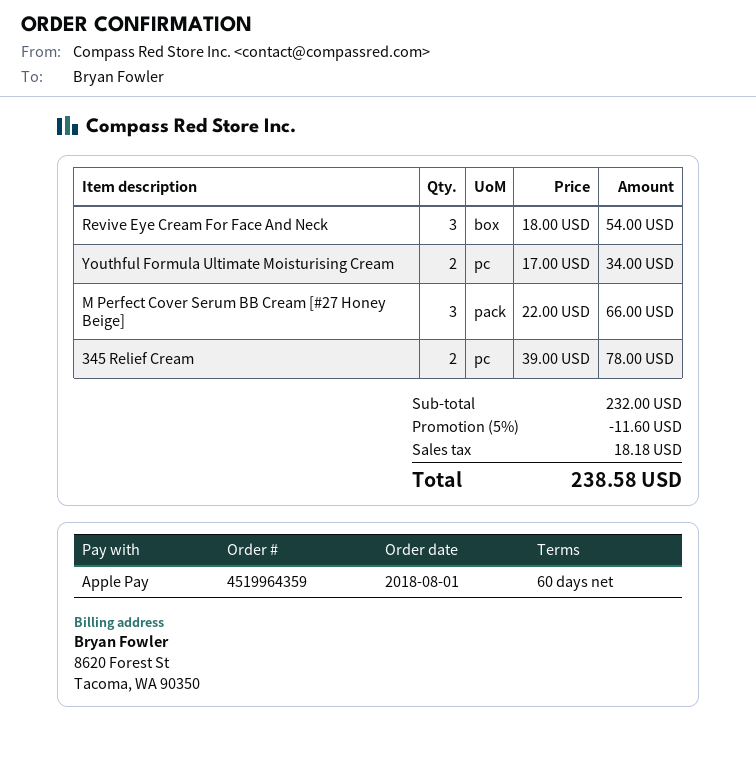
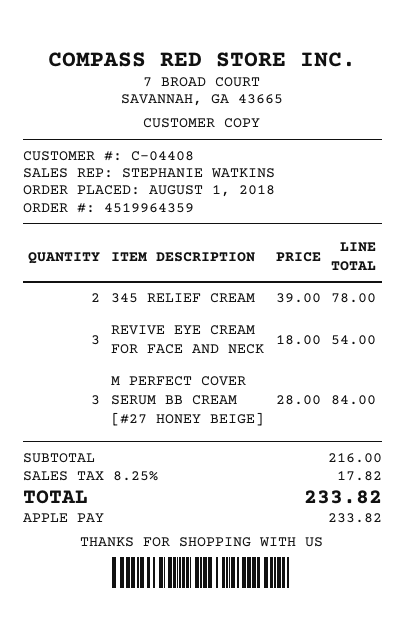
Youthful Formula Ultimate Moisturising Cream: 2 x 17.00 = 34.00 -> none
M Perfect Cover Serum BB Cream [#27 Honey Beige]: 3 x 22.00 = 66.00 -> 3 x 28.00 = 84.00
subtotal: 232.00 -> 216.00
discount: 5% = 11.60 -> none
tax: 18.18 -> 17.82
total: 238.58 -> 233.82

